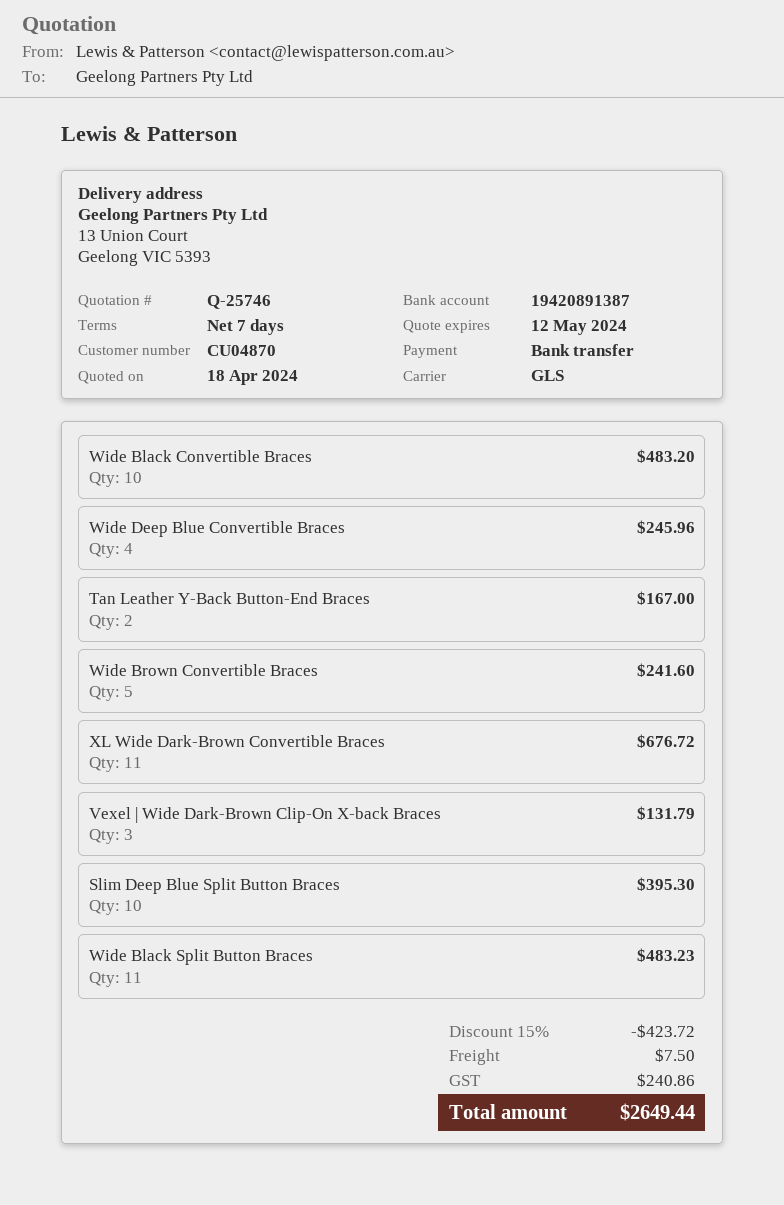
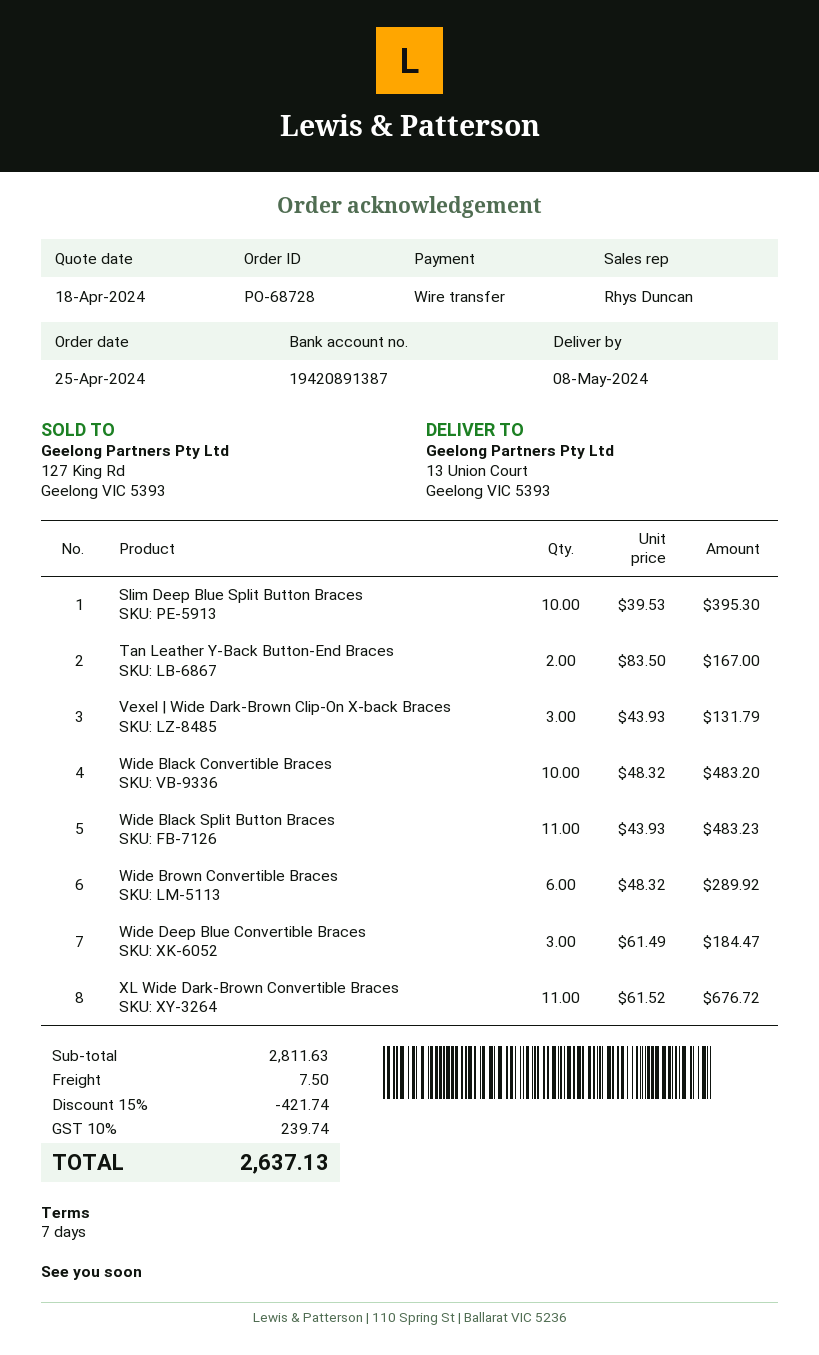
Wide Deep Blue Convertible Braces: 4 for 245.96 -> 3 for 184.47
Wide Brown Convertible Braces: 5 for 241.60 -> 6 for 289.92
discount: 15% = 423.72 -> 15% = 421.74
tax: 240.86 -> 239.74
total: 2649.44 -> 2637.13

